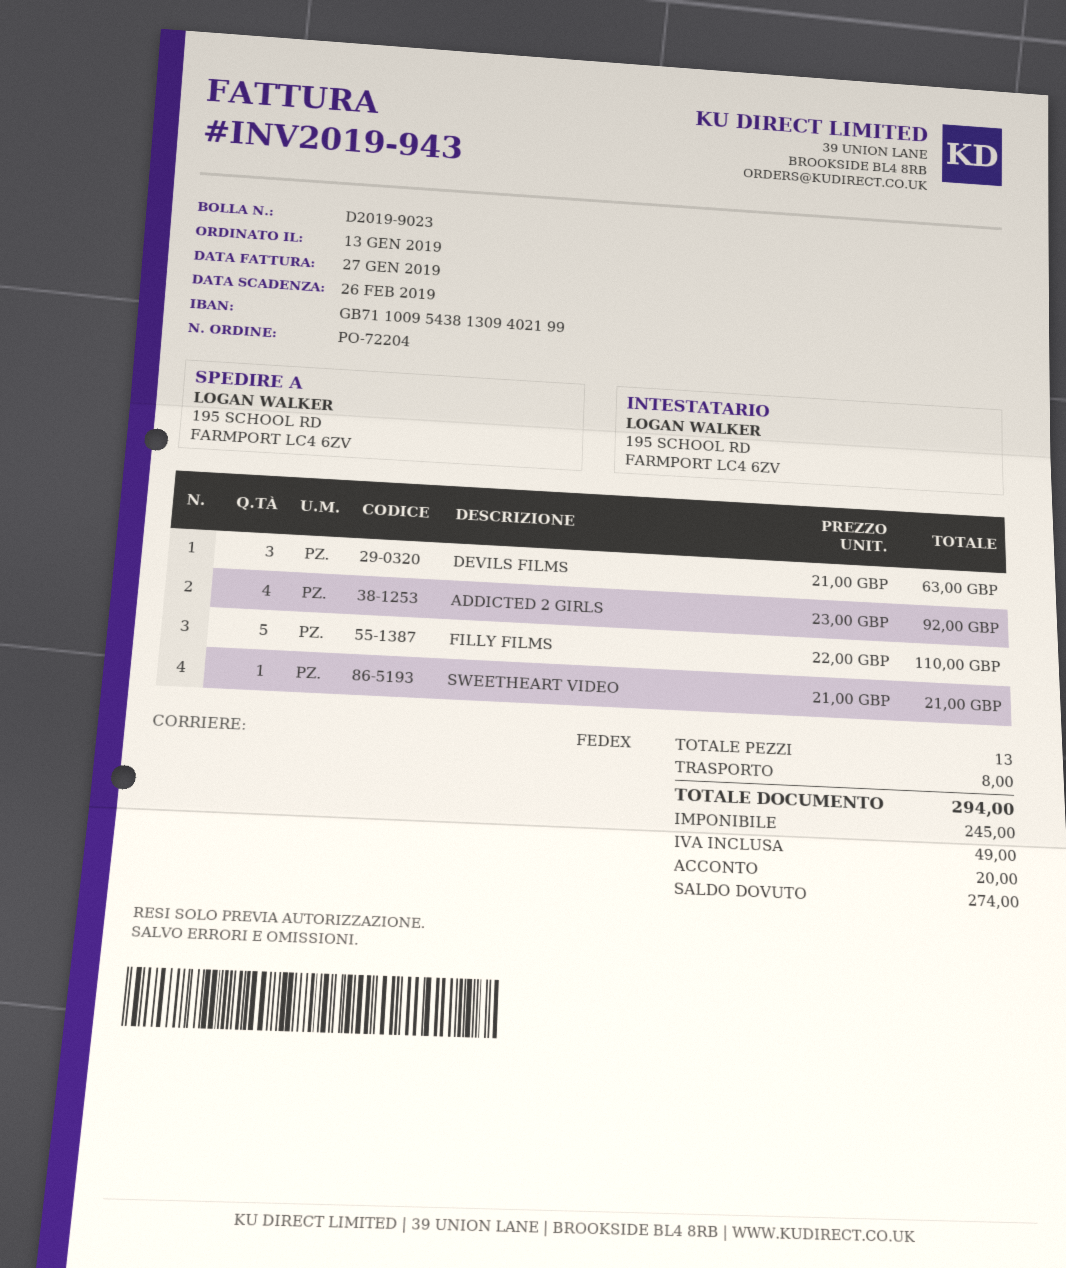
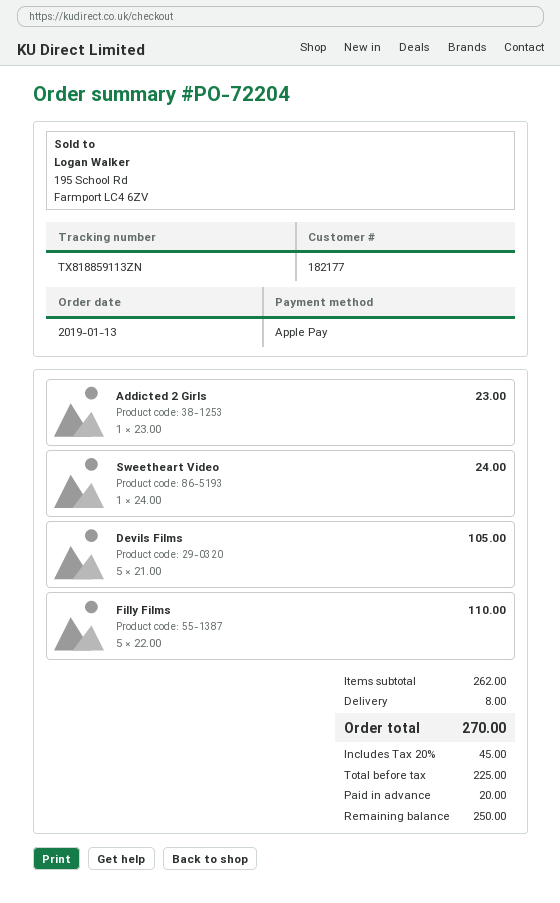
DEVILS FILMS: 3 x 21.00 = 63.00 -> 5 x 21.00 = 105.00
ADDICTED 2 GIRLS: 4 x 23.00 = 92.00 -> 1 x 23.00 = 23.00
SWEETHEART VIDEO: 1 x 21.00 = 21.00 -> 1 x 24.00 = 24.00
net: 245.00 -> 225.00
tax: 49.00 -> 45.00
total: 294.00 -> 270.00
balance: 274.00 -> 250.00

